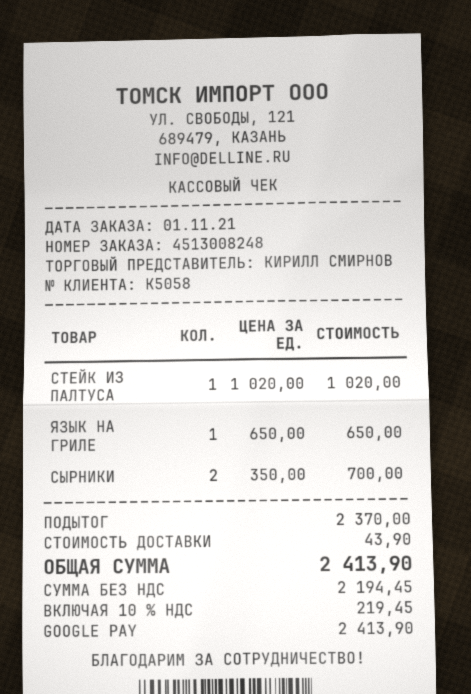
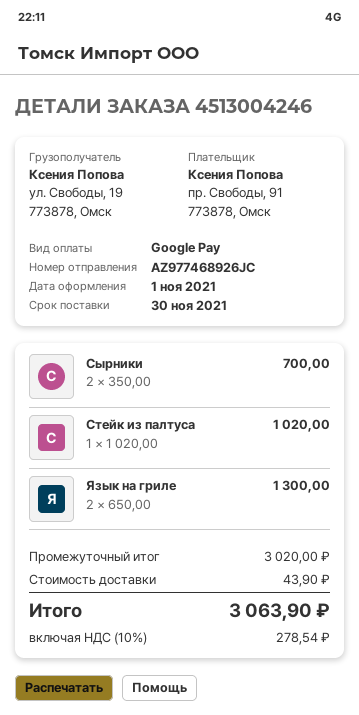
order number: 4513008248 -> 4513004246
ЯЗЫК НА ГРИЛЕ: 1 x 650.00 = 650.00 -> 2 x 650.00 = 1300.00
subtotal: 2370.00 -> 3020.00
tax: 10% = 219.45 -> 10% = 278.54
total: 2413.90 -> 3063.90

